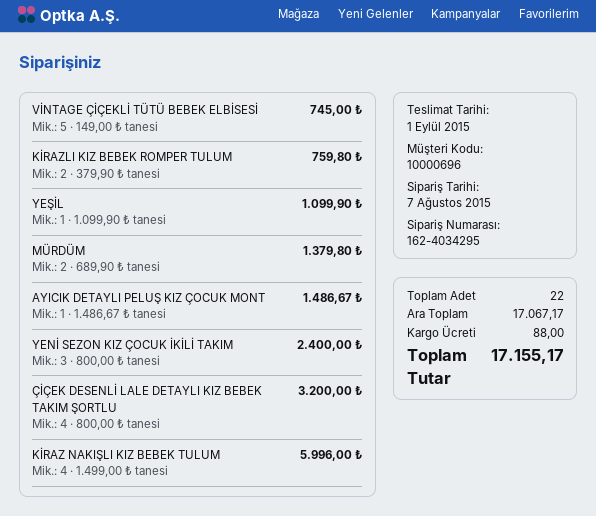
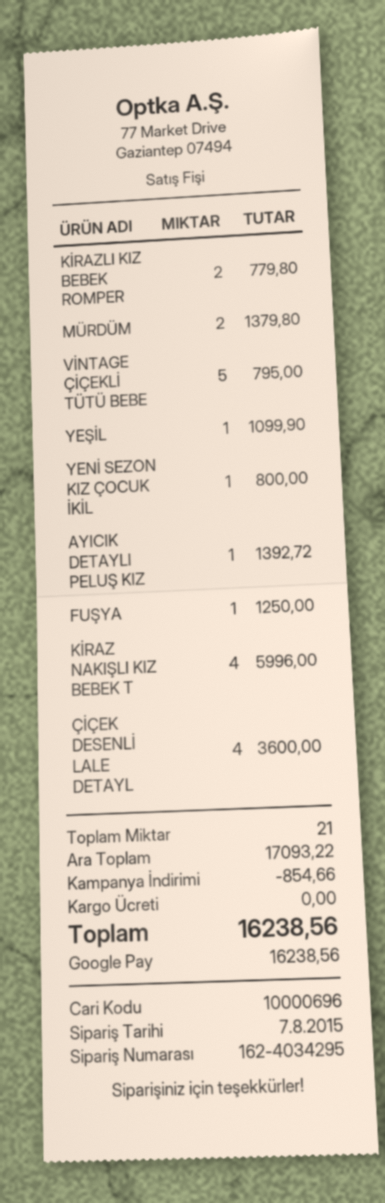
VİNTAGE ÇİÇEKLİ TÜTÜ BEBEK ELBİSESİ: 5 for 745.00 -> 5 for 795.00
KİRAZLI KIZ BEBEK ROMPER TULUM: 2 for 759.80 -> 2 for 779.80
AYICIK DETAYLI PELUŞ KIZ ÇOCUK MONT: 1 for 1486.67 -> 1 for 1392.72
YENİ SEZON KIZ ÇOCUK İKİLİ TAKIM: 3 for 2400.00 -> 1 for 800.00
ÇİÇEK DESENLİ LALE DETAYLI KIZ BEBEK TAKIM ŞORTLU: 4 for 3200.00 -> 4 for 3600.00
FUŞYA: none -> 1 for 1250.00
total quantity: 22 -> 21
subtotal: 17067.17 -> 17093.22
discount: none -> 854.66
shipping: 88.00 -> 0.00
total: 17155.17 -> 16238.56

